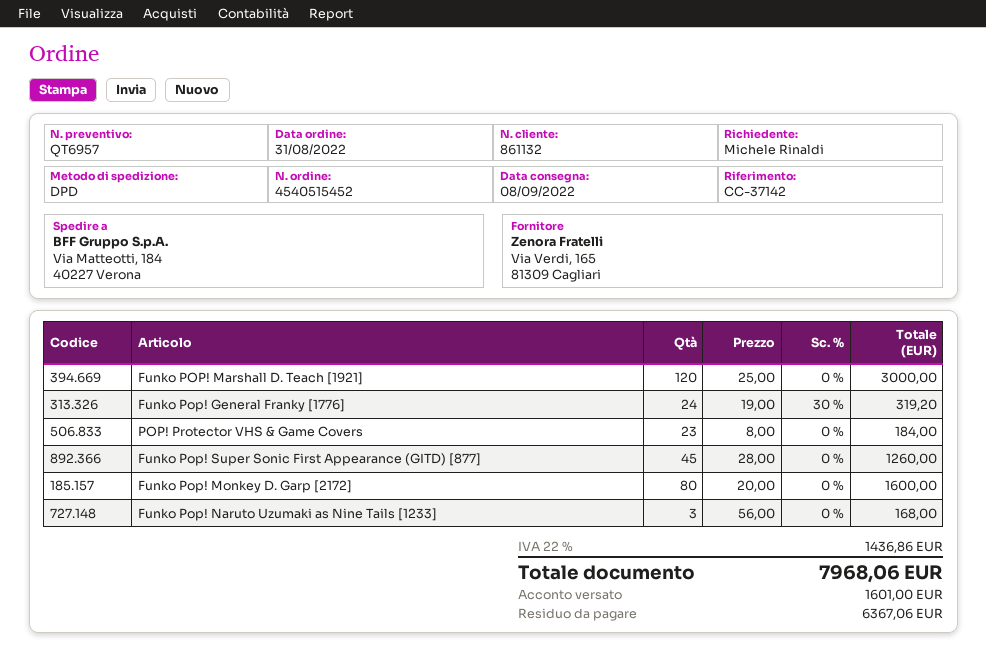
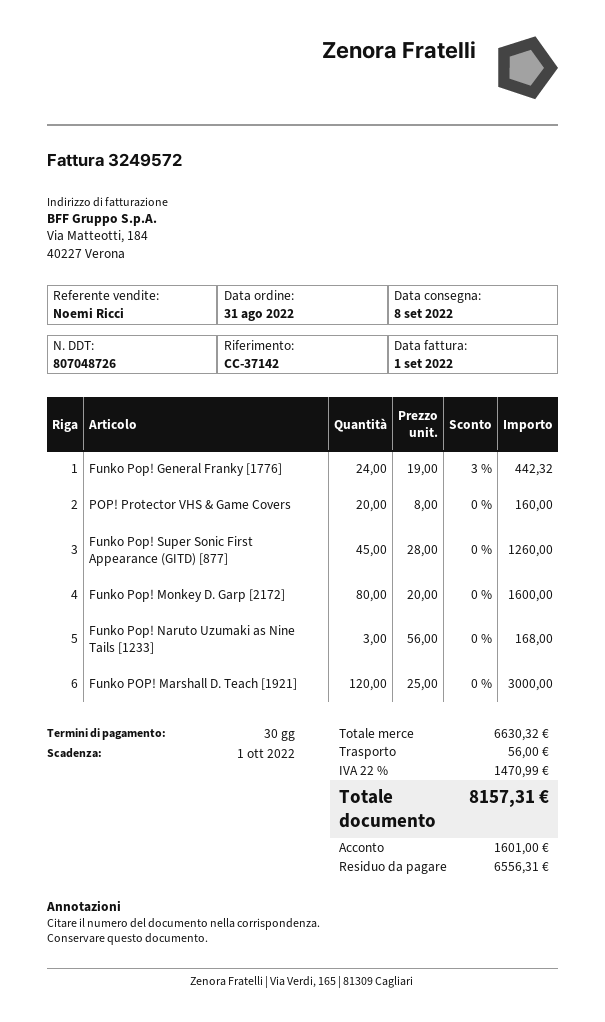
Funko Pop! General Franky [1776]: 24 x 19.00 - 30% = 319.20 -> 24 x 19.00 - 3% = 442.32
POP! Protector VHS & Game Covers: 23 x 8.00 = 184.00 -> 20 x 8.00 = 160.00
shipping: none -> 56.00
tax: 22% = 1436.86 -> 22% = 1470.99
total: 7968.06 -> 8157.31
balance: 6367.06 -> 6556.31

